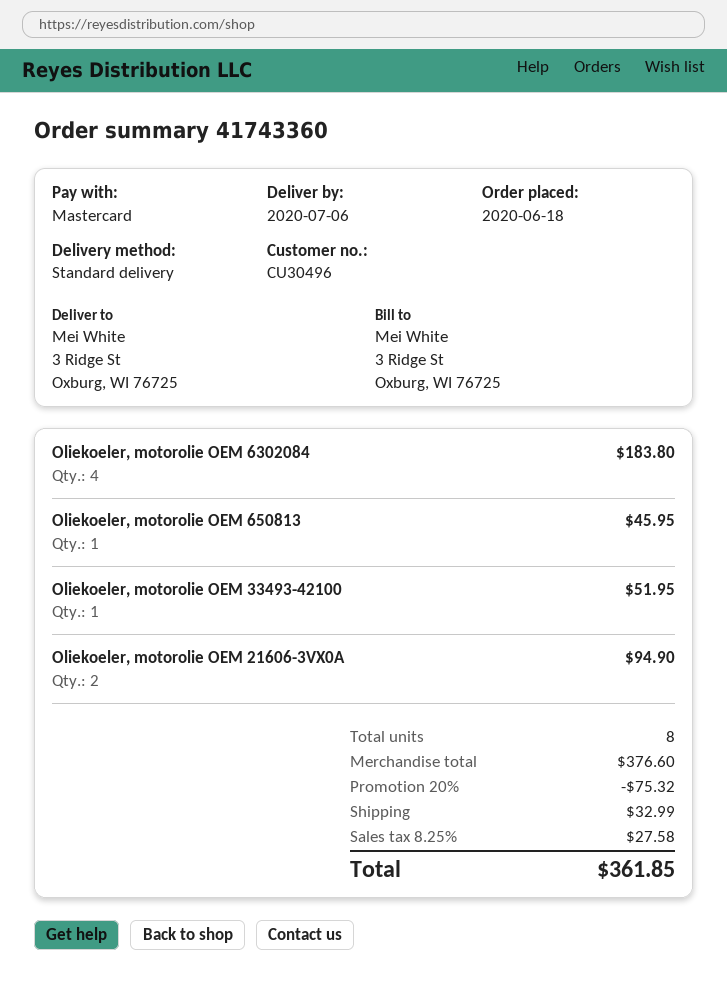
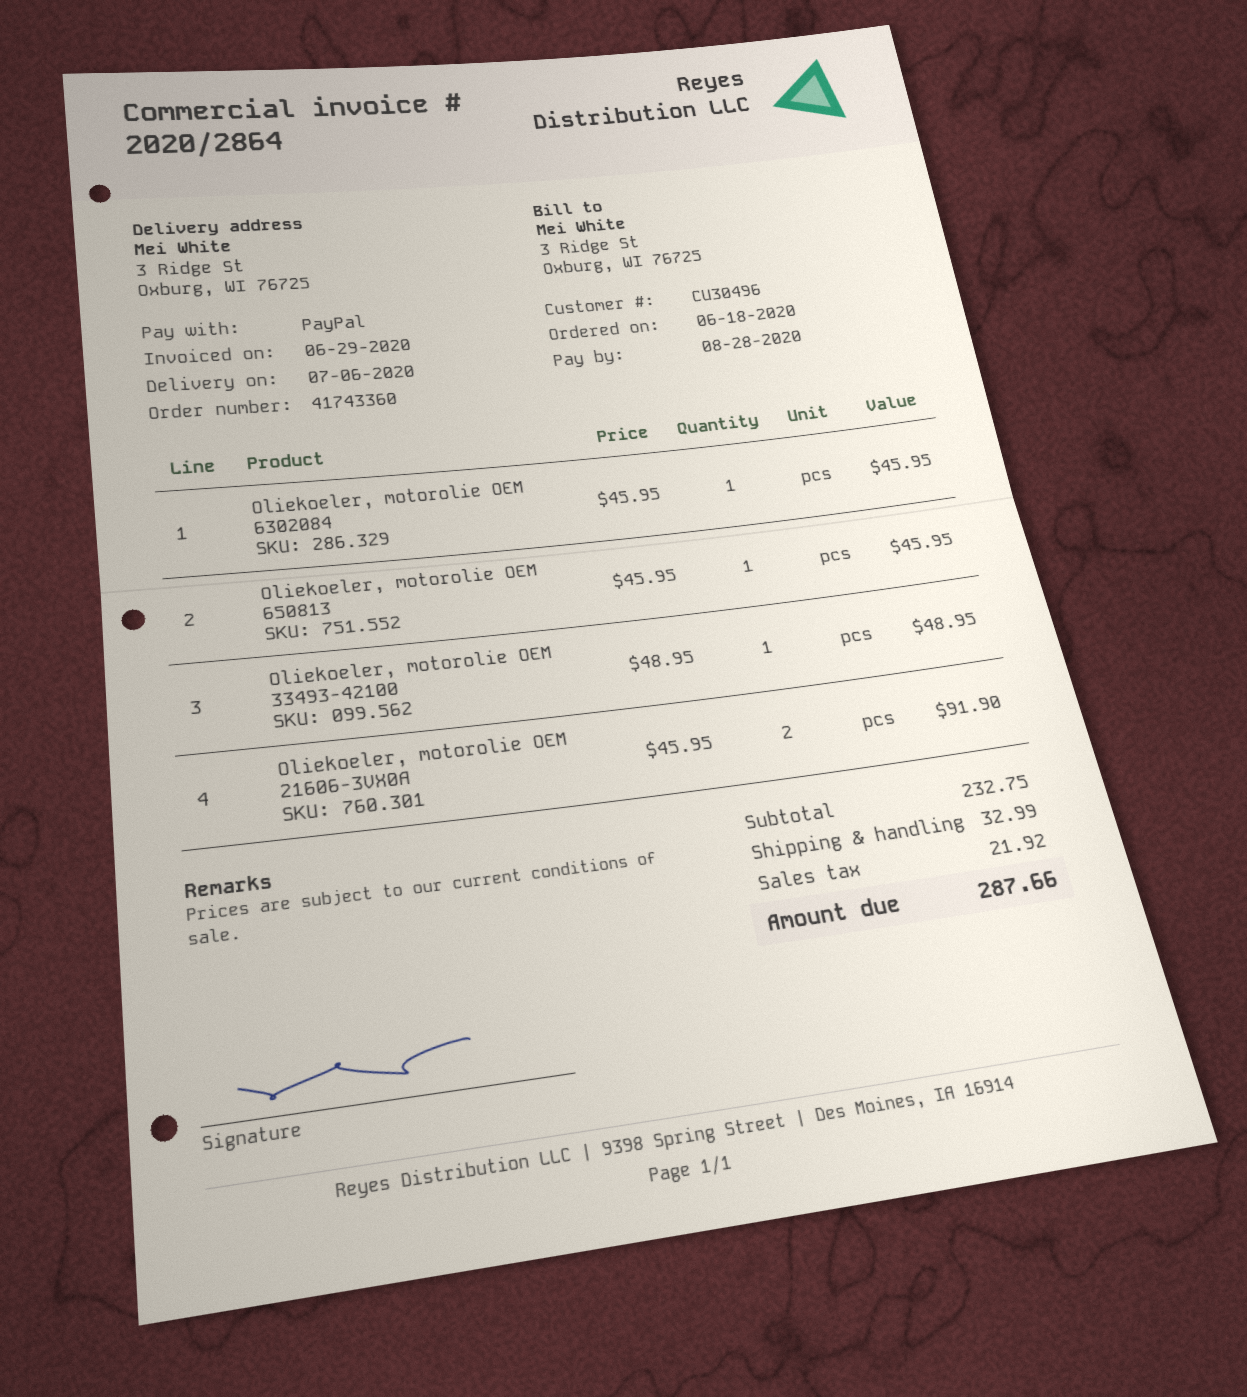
payment method: Mastercard -> PayPal
Oliekoeler, motorolie OEM 6302084: 4 for 183.80 -> 1 for 45.95
Oliekoeler, motorolie OEM 33493-42100: 1 for 51.95 -> 1 for 48.95
Oliekoeler, motorolie OEM 21606-3VX0A: 2 for 94.90 -> 2 for 91.90
subtotal: 376.60 -> 232.75
discount: 20% = 75.32 -> none
tax: 27.58 -> 21.92
total: 361.85 -> 287.66

